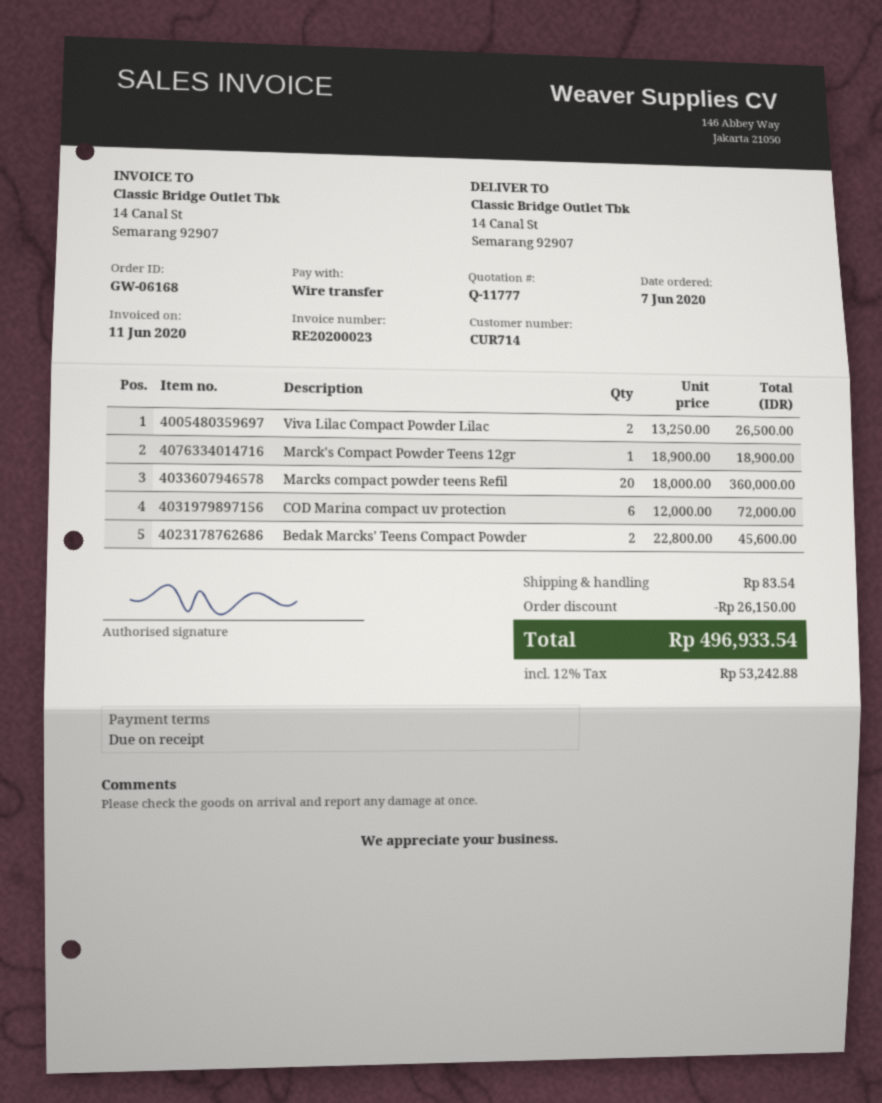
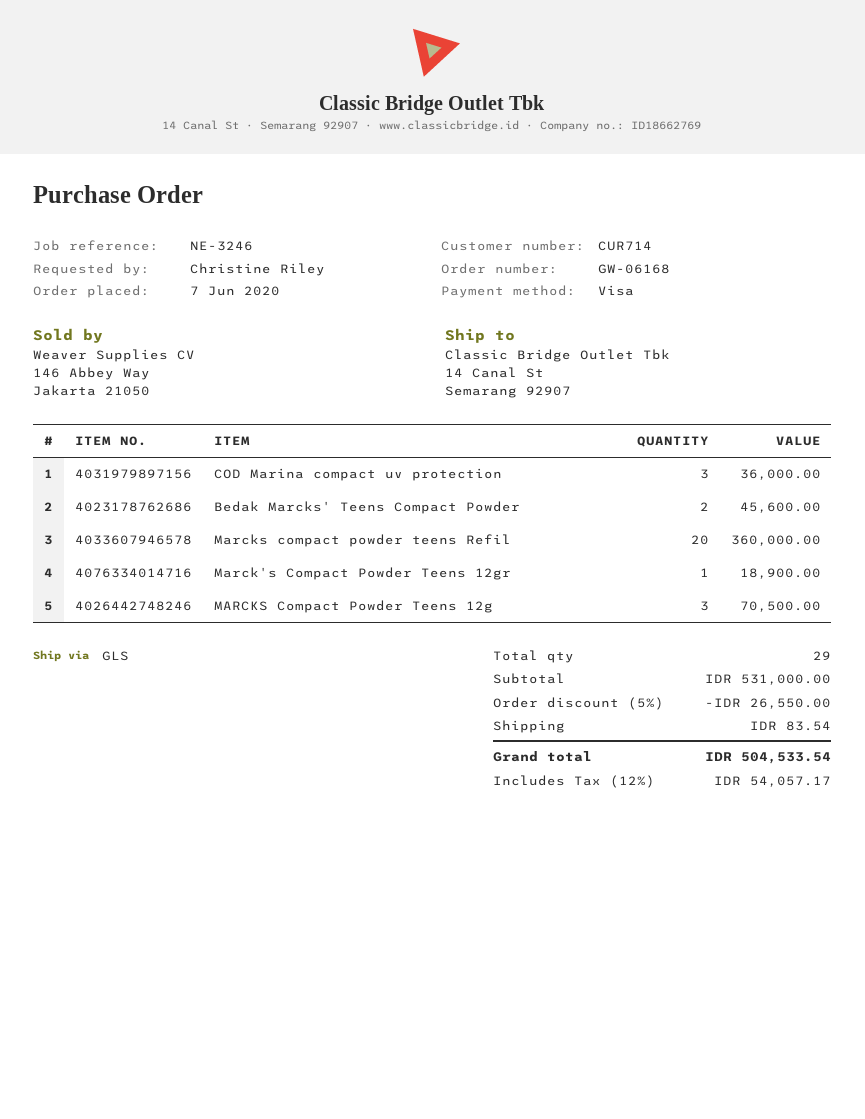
payment method: bank transfer -> Visa
Viva Lilac Compact Powder Lilac: 2 for 26500.00 -> none
COD Marina compact uv protection: 6 for 72000.00 -> 3 for 36000.00
MARCKS Compact Powder Teens 12g: none -> 3 for 70500.00
discount: 26150.00 -> 26550.00
tax: 12% = 53242.88 -> 12% = 54057.17
total: 496933.54 -> 504533.54

